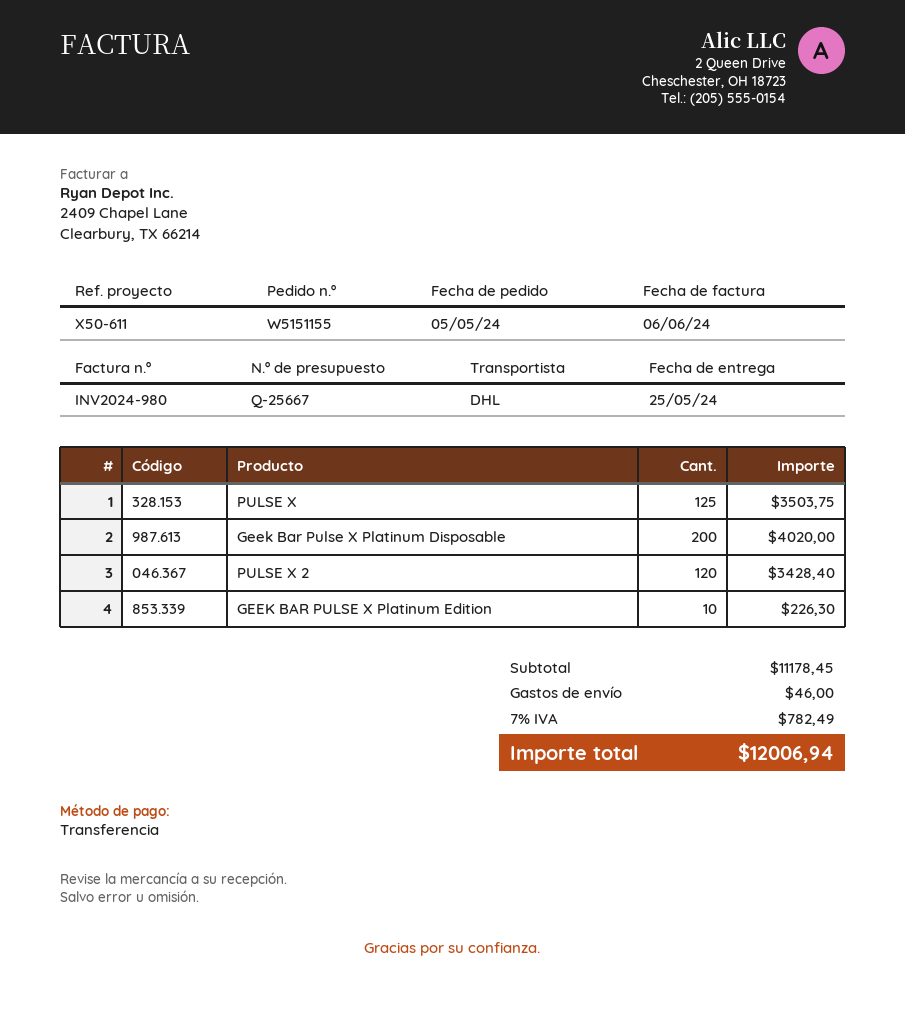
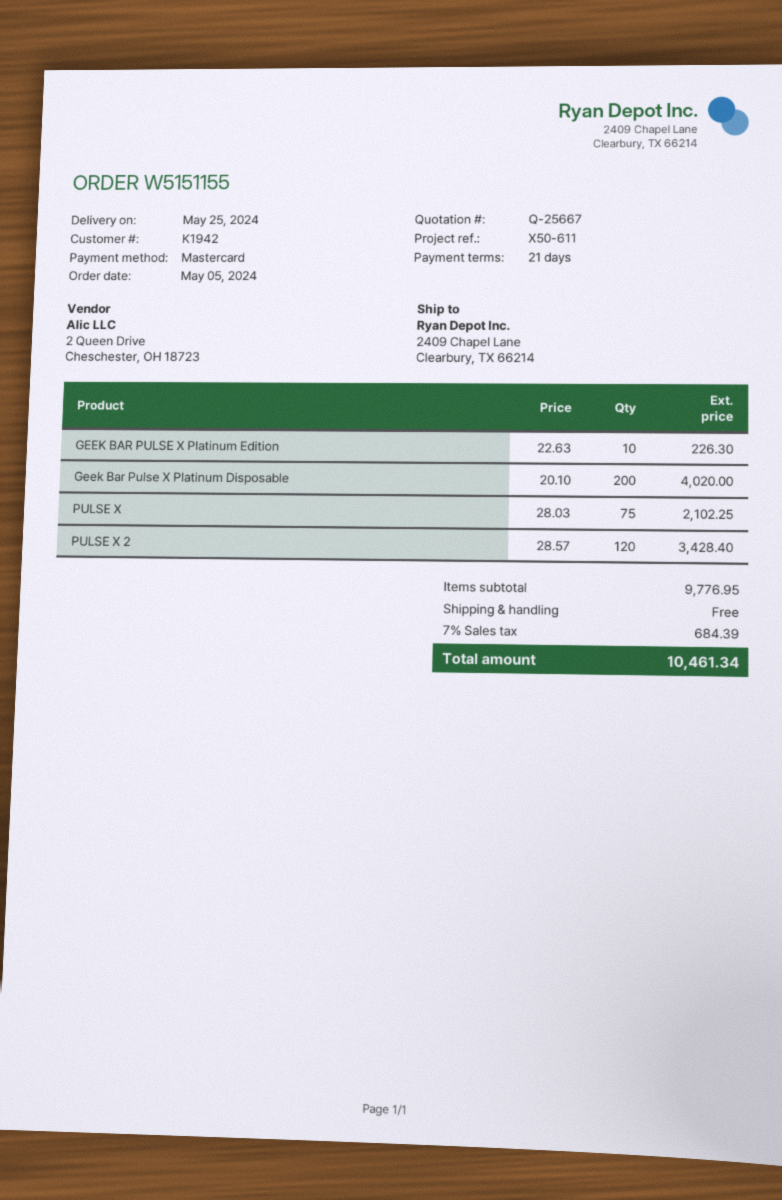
payment method: bank transfer -> Mastercard
PULSE X: 125 for 3503.75 -> 75 for 2102.25
subtotal: 11178.45 -> 9776.95
shipping: 46.00 -> 0.00
tax: 7% = 782.49 -> 7% = 684.39
total: 12006.94 -> 10461.34

